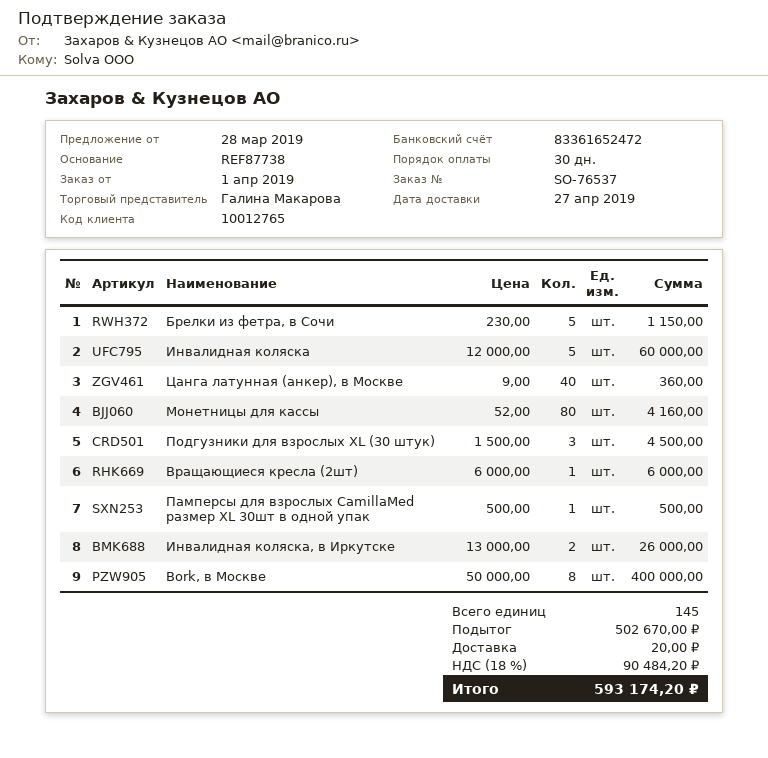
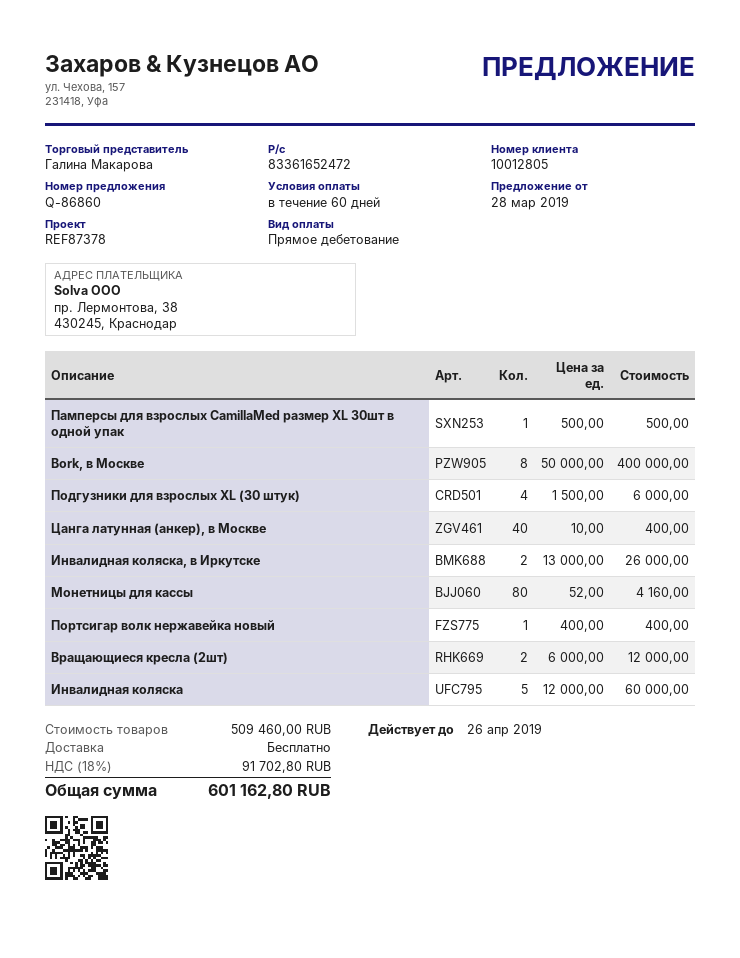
payment terms: 30 days -> 60 days
customer number: 10012765 -> 10012805
reference: REF87738 -> REF87378
Брелки из фетра, в Сочи: 5 x 230.00 = 1150.00 -> none
Цанга латунная (анкер), в Москве: 40 x 9.00 = 360.00 -> 40 x 10.00 = 400.00
Подгузники для взрослых XL (30 штук): 3 x 1500.00 = 4500.00 -> 4 x 1500.00 = 6000.00
Вращающиеся кресла (2шт): 1 x 6000.00 = 6000.00 -> 2 x 6000.00 = 12000.00
Портсигар волк нержавейка новый: none -> 1 x 400.00 = 400.00
subtotal: 502670.00 -> 509460.00
shipping: 20.00 -> 0.00
tax: 18% = 90484.20 -> 18% = 91702.80
total: 593174.20 -> 601162.80

